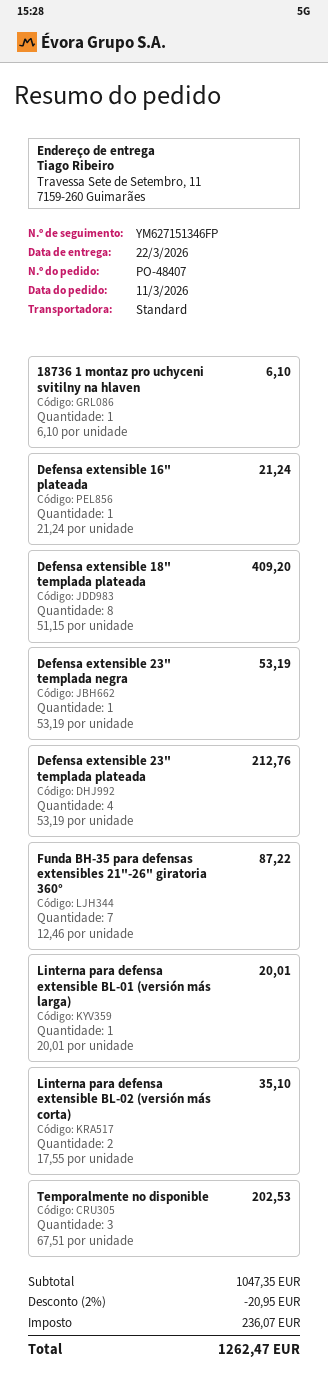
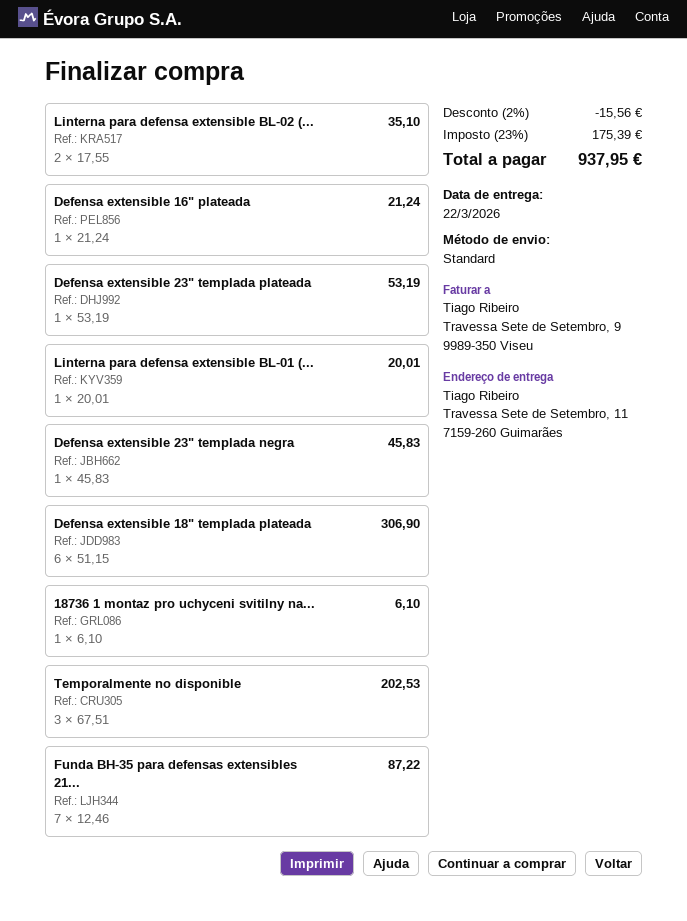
Defensa extensible 18" templada plateada: 8 x 51.15 = 409.20 -> 6 x 51.15 = 306.90
Defensa extensible 23" templada negra: 1 x 53.19 = 53.19 -> 1 x 45.83 = 45.83
Defensa extensible 23" templada plateada: 4 x 53.19 = 212.76 -> 1 x 53.19 = 53.19
discount: 2% = 20.95 -> 2% = 15.56
tax: 236.07 -> 175.39
total: 1262.47 -> 937.95

